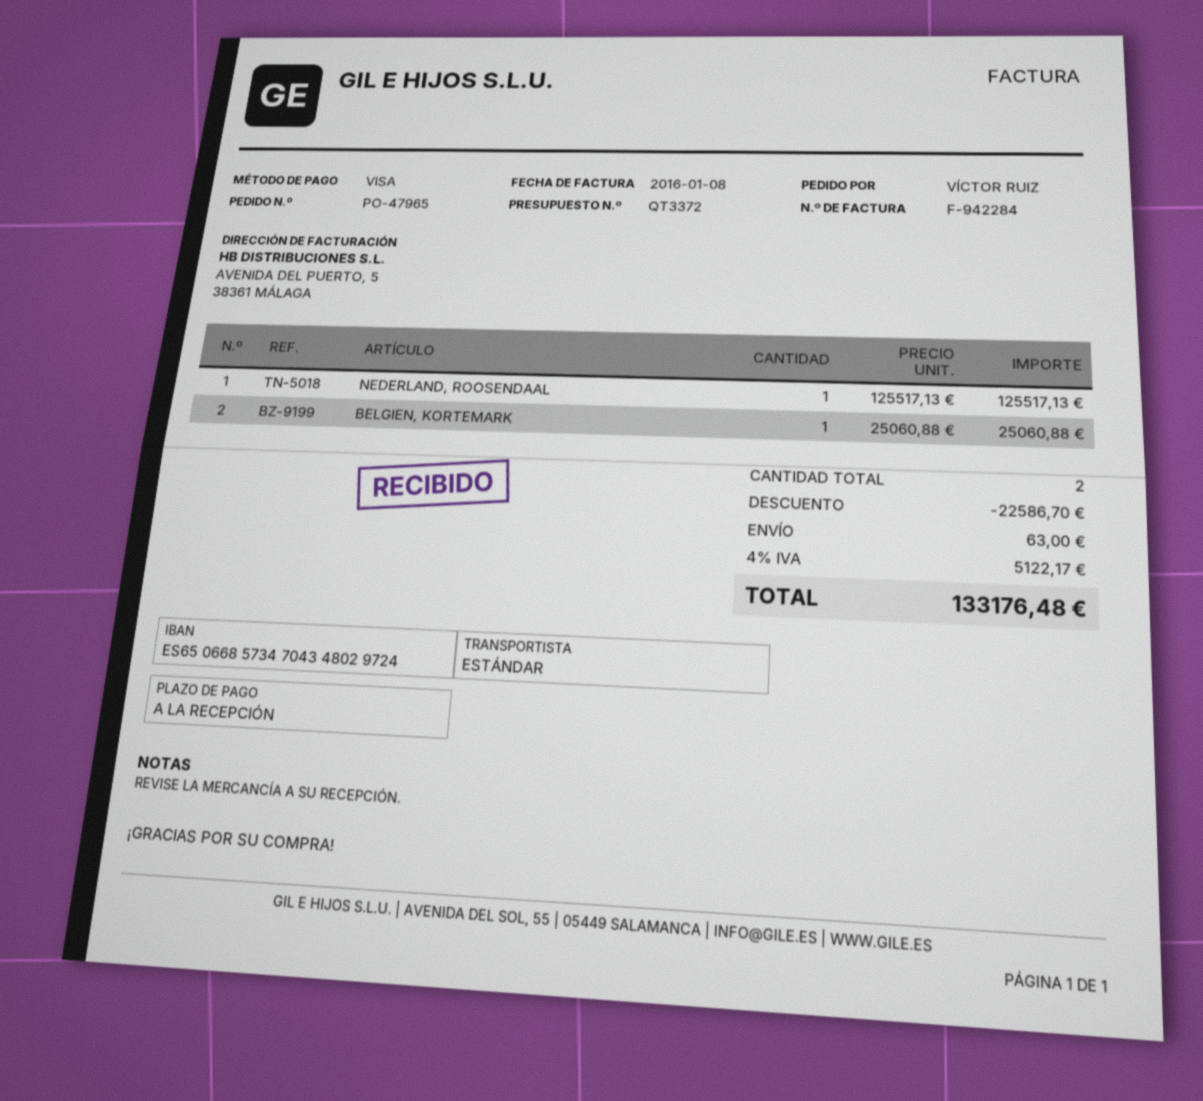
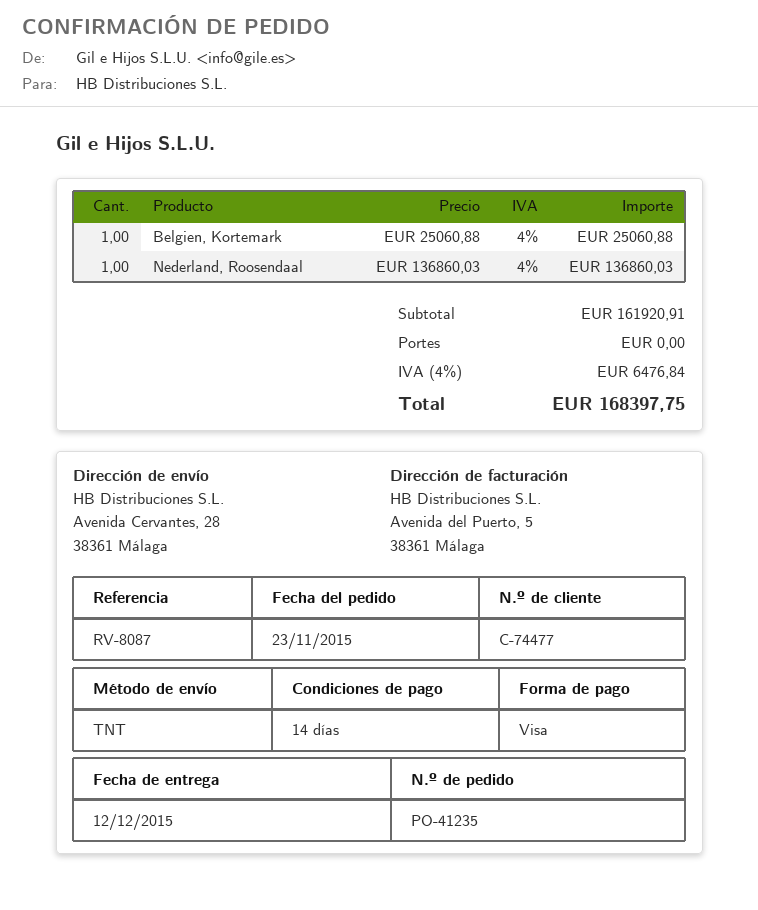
order number: PO-47965 -> PO-41235
payment terms: on receipt -> 14 days
shipping method: standard -> TNT
NEDERLAND, ROOSENDAAL: 1 x 125517.13 = 125517.13 -> 1 x 136860.03 = 136860.03
discount: 22586.70 -> none
shipping: 63.00 -> 0.00
tax: 4% = 5122.17 -> 4% = 6476.84
total: 133176.48 -> 168397.75

